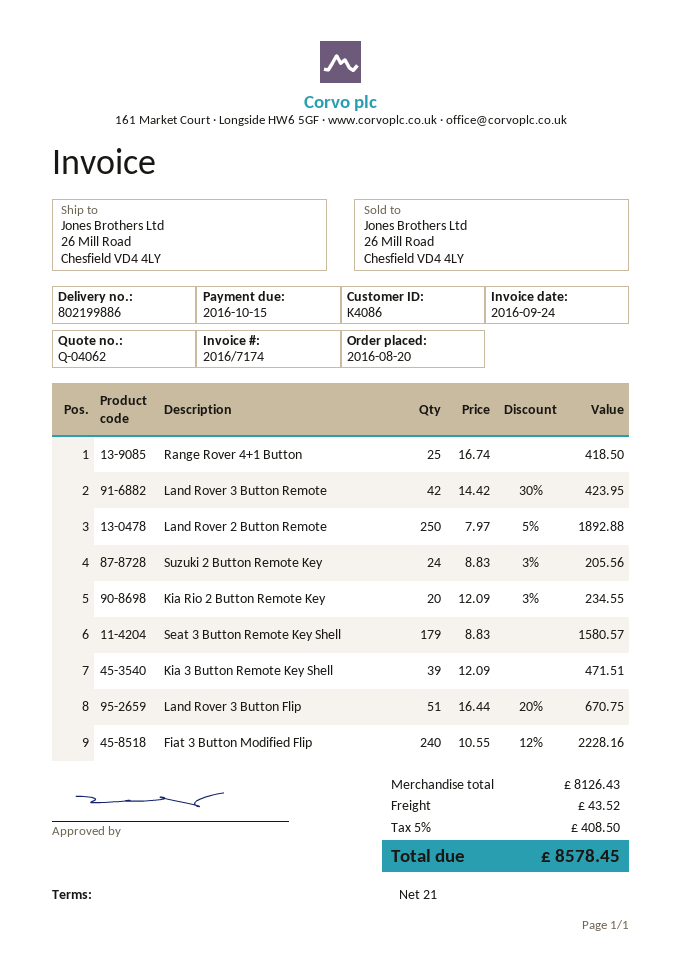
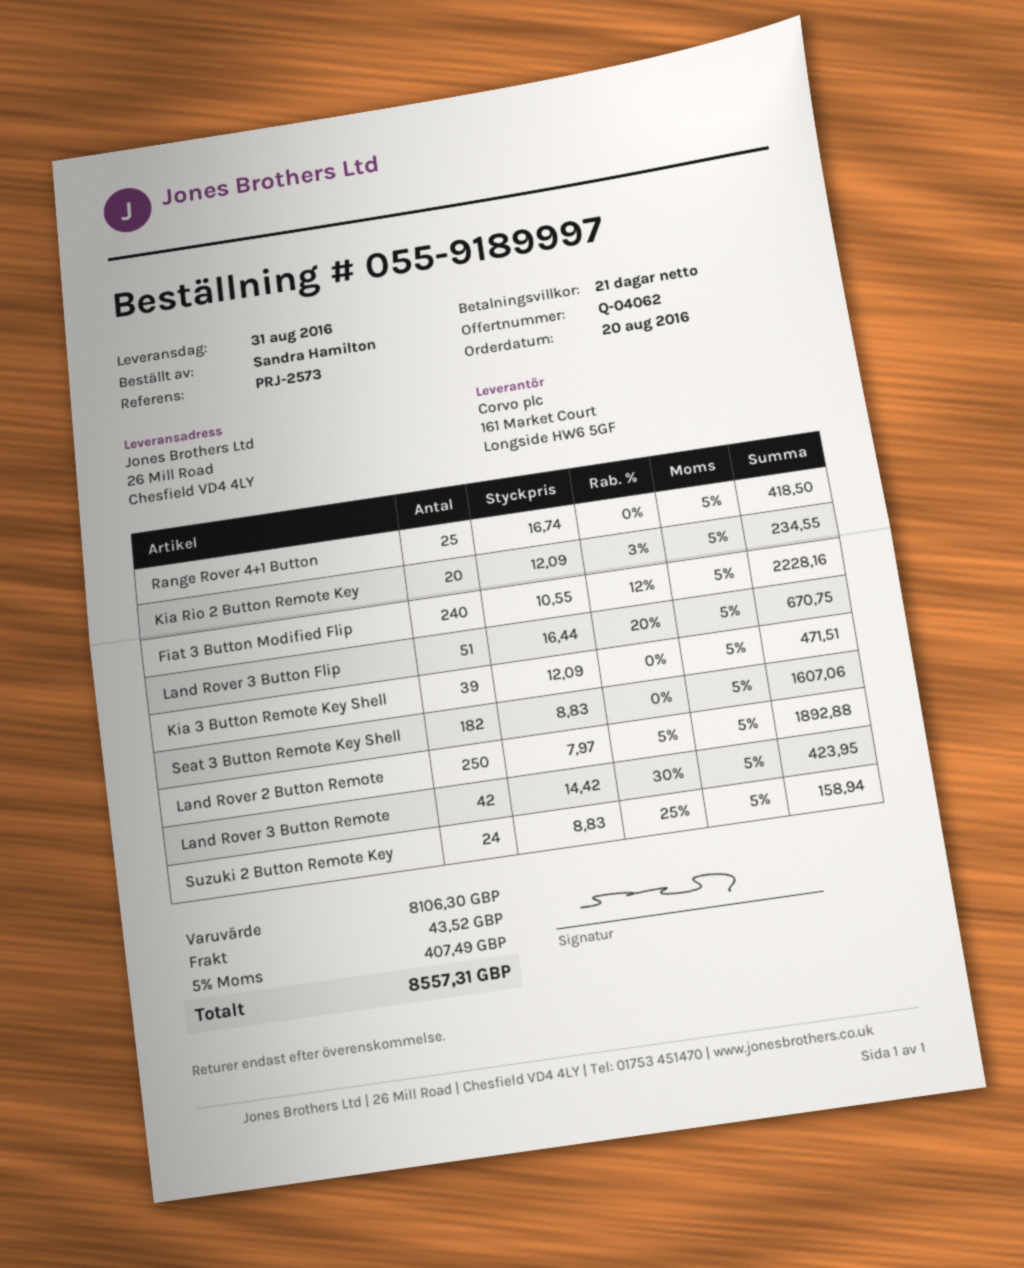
Suzuki 2 Button Remote Key: 24 x 8.83 - 3% = 205.56 -> 24 x 8.83 - 25% = 158.94
Seat 3 Button Remote Key Shell: 179 x 8.83 = 1580.57 -> 182 x 8.83 = 1607.06
subtotal: 8126.43 -> 8106.30
tax: 5% = 408.50 -> 5% = 407.49
total: 8578.45 -> 8557.31

